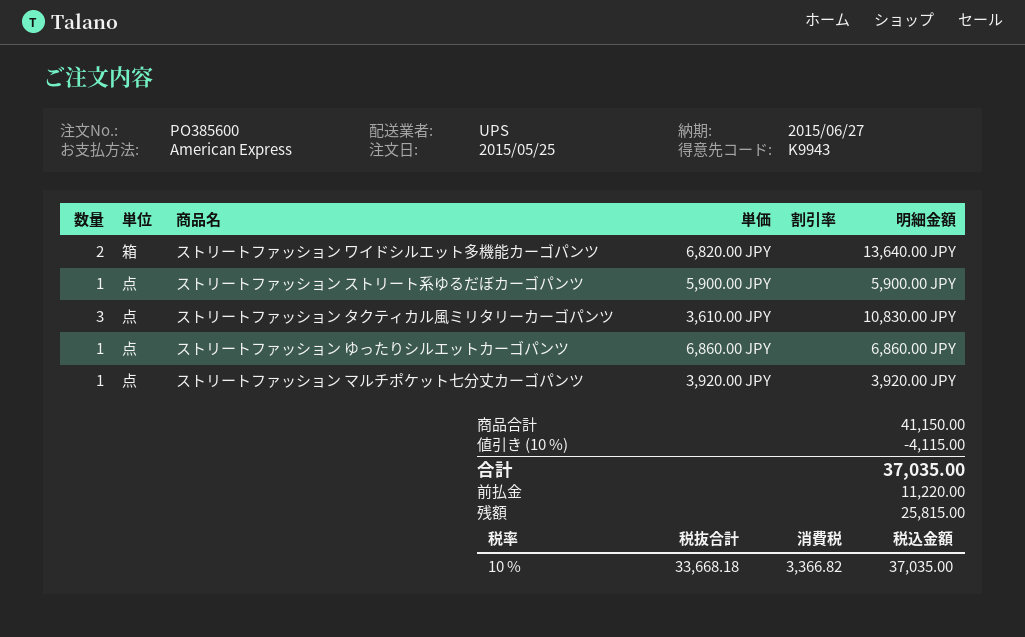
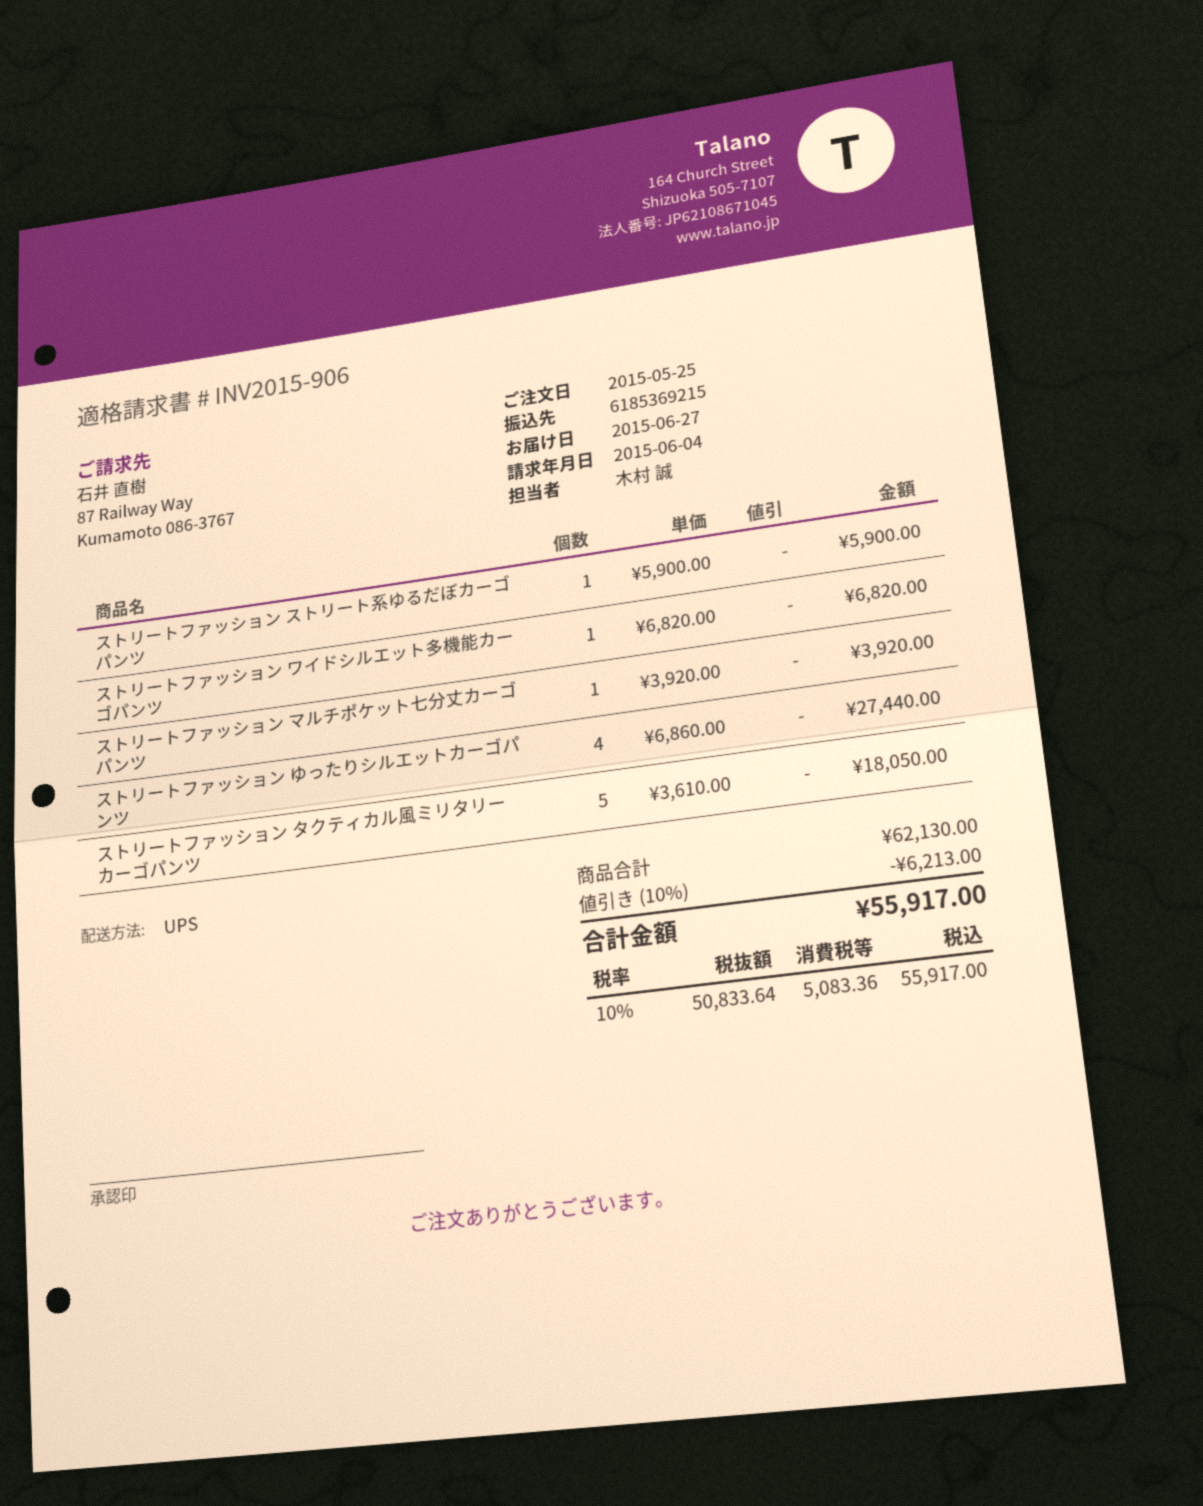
ストリートファッション ワイドシルエット多機能カーゴパンツ: 2 x 6820.00 = 13640.00 -> 1 x 6820.00 = 6820.00
ストリートファッション タクティカル風ミリタリーカーゴパンツ: 3 x 3610.00 = 10830.00 -> 5 x 3610.00 = 18050.00
ストリートファッション ゆったりシルエットカーゴパンツ: 1 x 6860.00 = 6860.00 -> 4 x 6860.00 = 27440.00
subtotal: 41150.00 -> 62130.00
discount: 10% = 4115.00 -> 10% = 6213.00
net: 33668.18 -> 50833.64
tax: 10% = 3366.82 -> 10% = 5083.36
total: 37035.00 -> 55917.00

